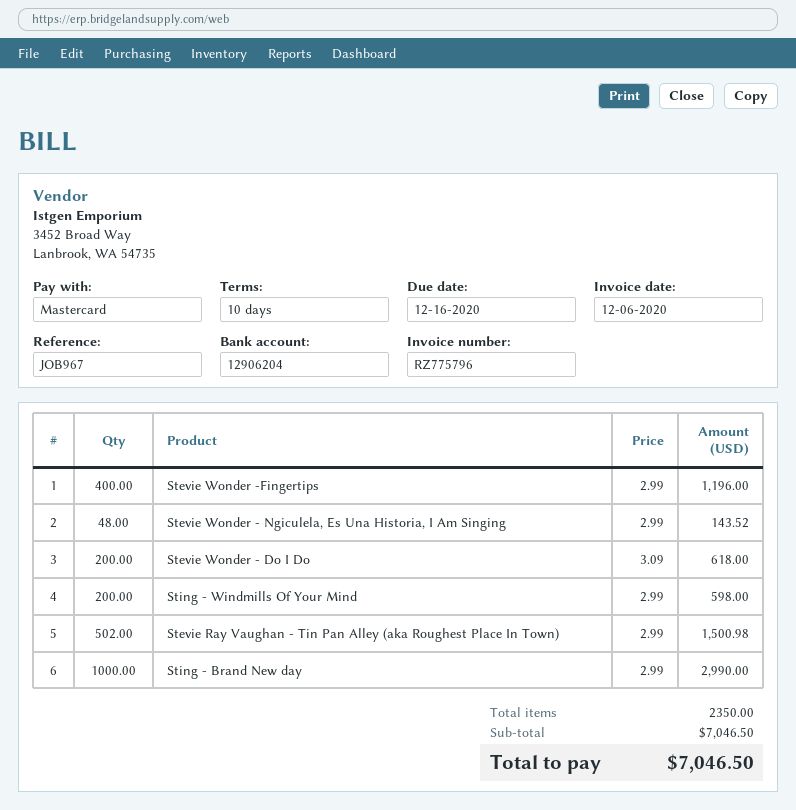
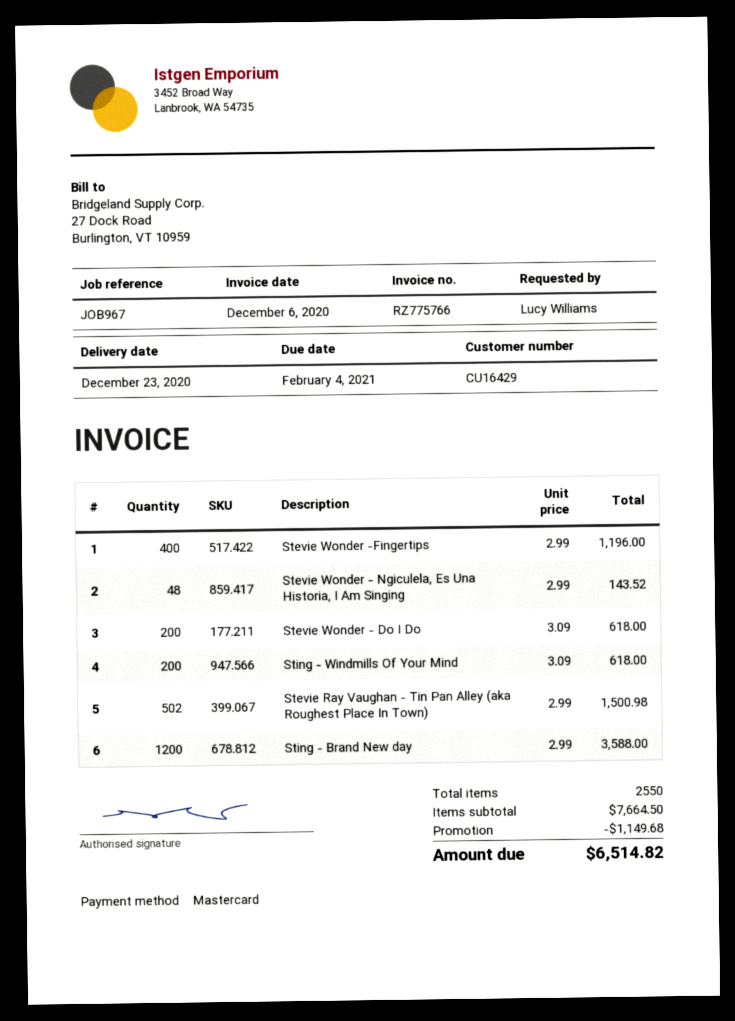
invoice number: RZ775796 -> RZ775766
due date: 2020-12-16 -> 2021-02-04
Sting - Windmills Of Your Mind: 200 x 2.99 = 598.00 -> 200 x 3.09 = 618.00
Sting - Brand New day: 1000 x 2.99 = 2990.00 -> 1200 x 2.99 = 3588.00
total quantity: 2350 -> 2550
subtotal: 7046.50 -> 7664.50
discount: none -> 1149.68
total: 7046.50 -> 6514.82

